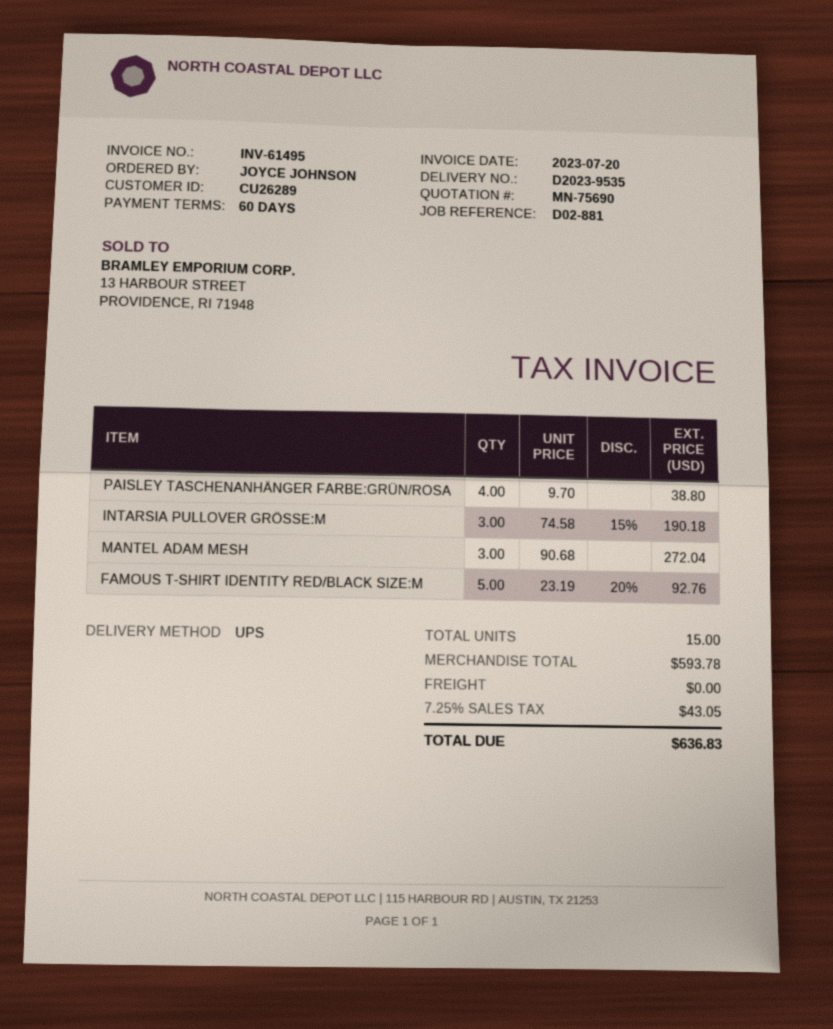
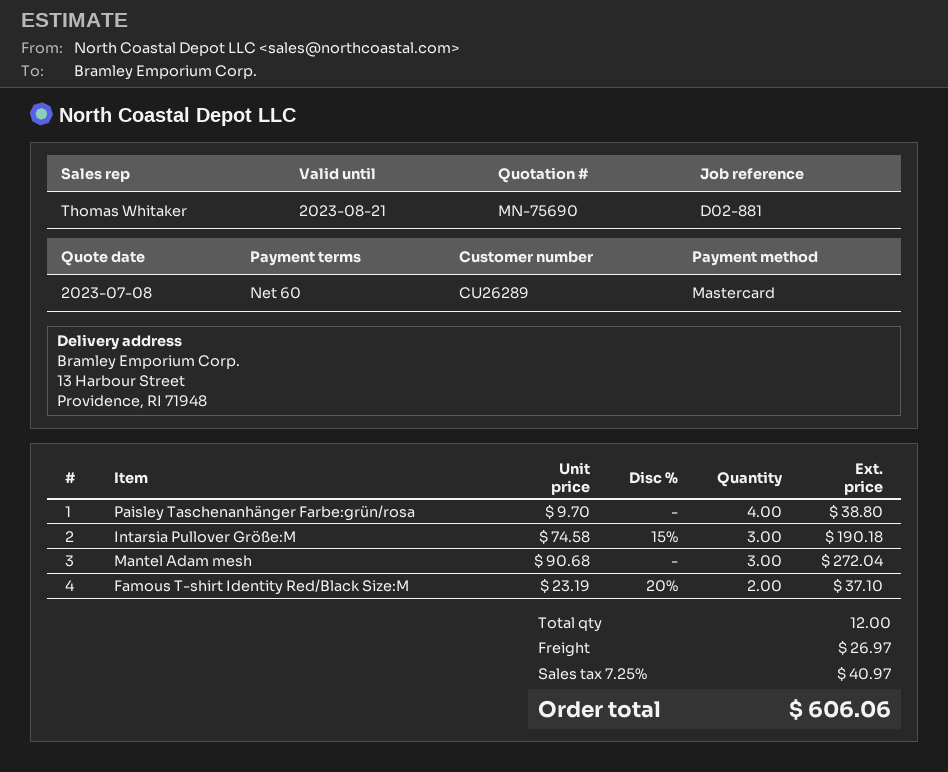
FAMOUS T-SHIRT IDENTITY RED/BLACK SIZE:M: 5 x 23.19 - 20% = 92.76 -> 2 x 23.19 - 20% = 37.10
total quantity: 15 -> 12
shipping: 0.00 -> 26.97
tax: 7.25% = 43.05 -> 7.25% = 40.97
total: 636.83 -> 606.06

